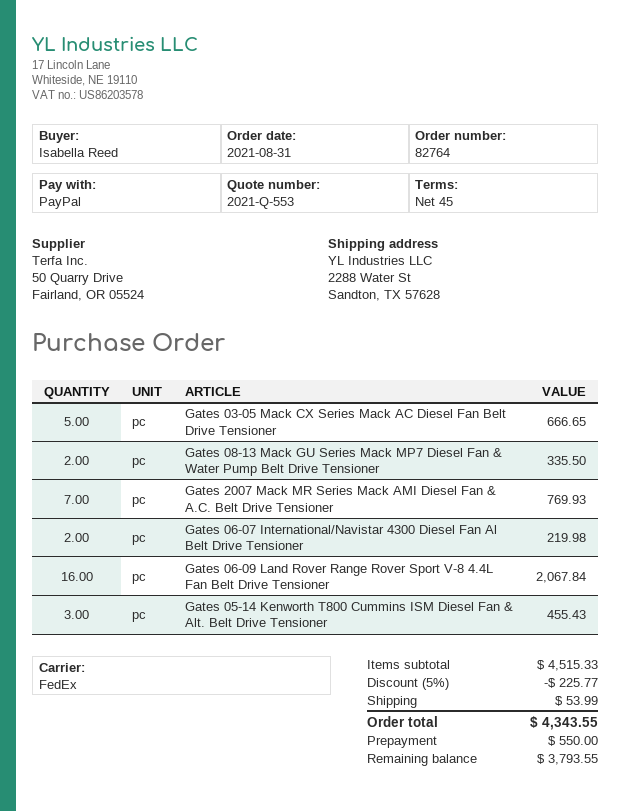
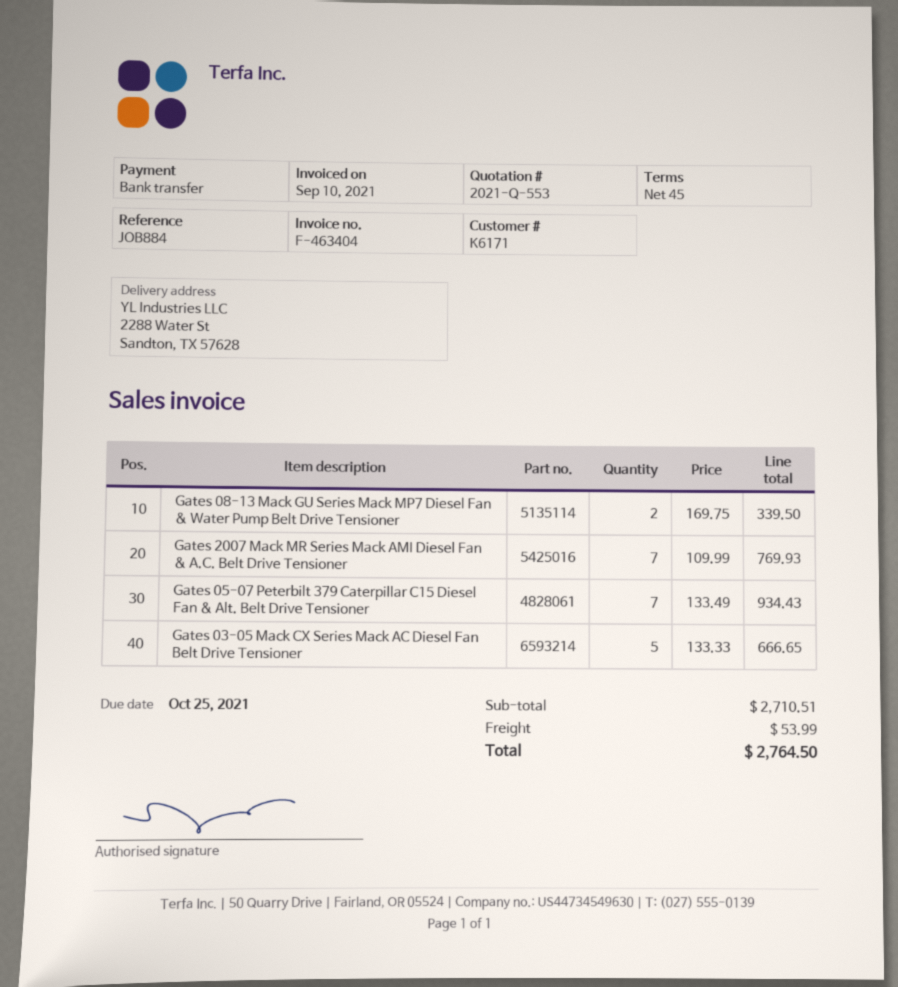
payment method: PayPal -> bank transfer
Gates 08-13 Mack GU Series Mack MP7 Diesel Fan & Water Pump Belt Drive Tensioner: 2 for 335.50 -> 2 for 339.50
Gates 06-07 International/Navistar 4300 Diesel Fan Al Belt Drive Tensioner: 2 for 219.98 -> none
Gates 06-09 Land Rover Range Rover Sport V-8 4.4L Fan Belt Drive Tensioner: 16 for 2067.84 -> none
Gates 05-14 Kenworth T800 Cummins ISM Diesel Fan & Alt. Belt Drive Tensioner: 3 for 455.43 -> none
Gates 05-07 Peterbilt 379 Caterpillar C15 Diesel Fan & Alt. Belt Drive Tensioner: none -> 7 for 934.43
subtotal: 4515.33 -> 2710.51
discount: 5% = 225.77 -> none
total: 4343.55 -> 2764.50

